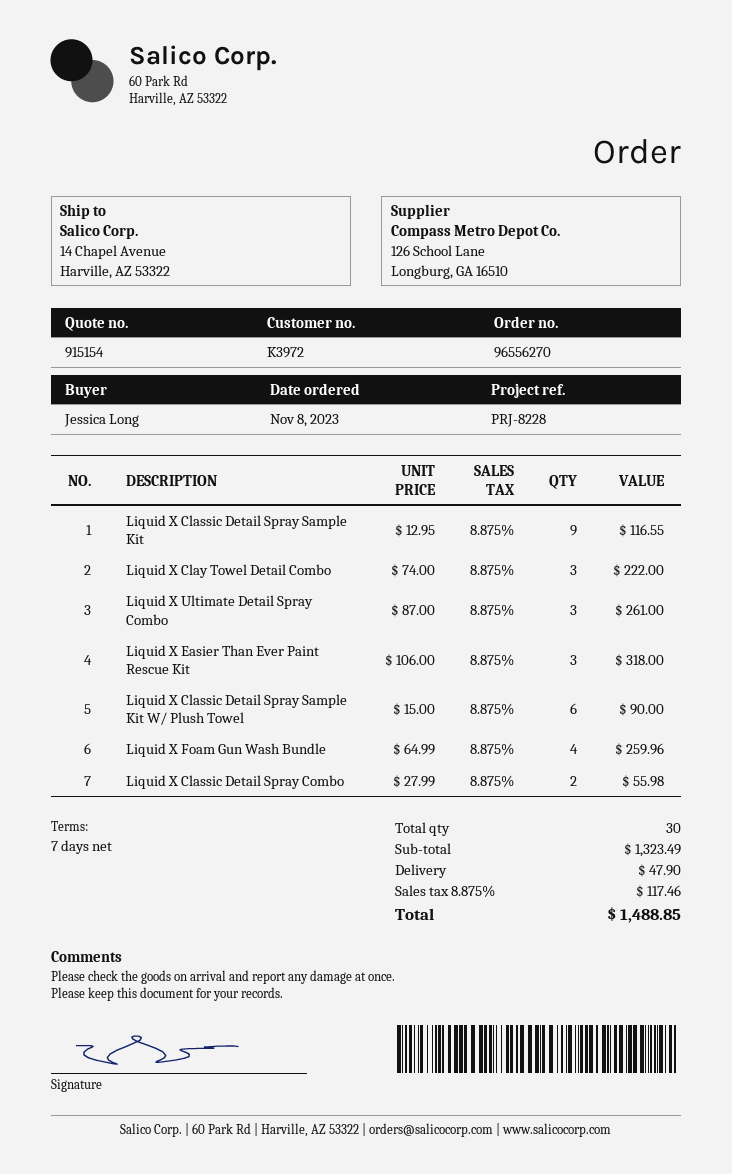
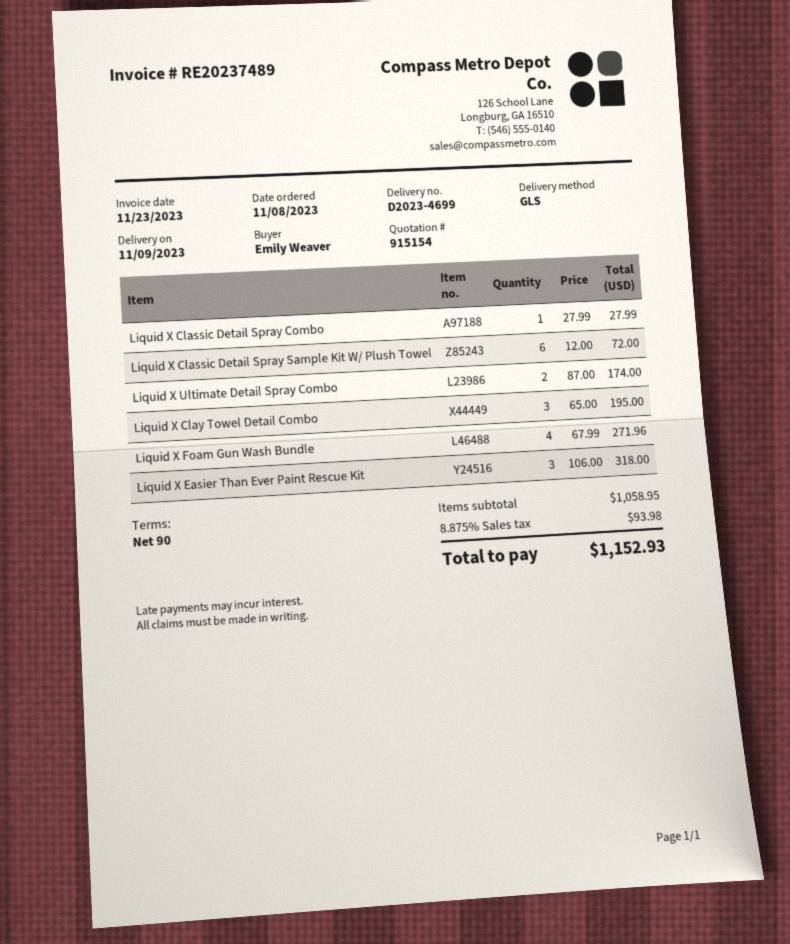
payment terms: 7 days -> 90 days
ordered by: Jessica Long -> Emily Weaver
Liquid X Classic Detail Spray Sample Kit: 9 x 12.95 = 116.55 -> none
Liquid X Clay Towel Detail Combo: 3 x 74.00 = 222.00 -> 3 x 65.00 = 195.00
Liquid X Ultimate Detail Spray Combo: 3 x 87.00 = 261.00 -> 2 x 87.00 = 174.00
Liquid X Classic Detail Spray Sample Kit W/ Plush Towel: 6 x 15.00 = 90.00 -> 6 x 12.00 = 72.00
Liquid X Foam Gun Wash Bundle: 4 x 64.99 = 259.96 -> 4 x 67.99 = 271.96
Liquid X Classic Detail Spray Combo: 2 x 27.99 = 55.98 -> 1 x 27.99 = 27.99
subtotal: 1323.49 -> 1058.95
shipping: 47.90 -> none
tax: 8.875% = 117.46 -> 8.875% = 93.98
total: 1488.85 -> 1152.93

